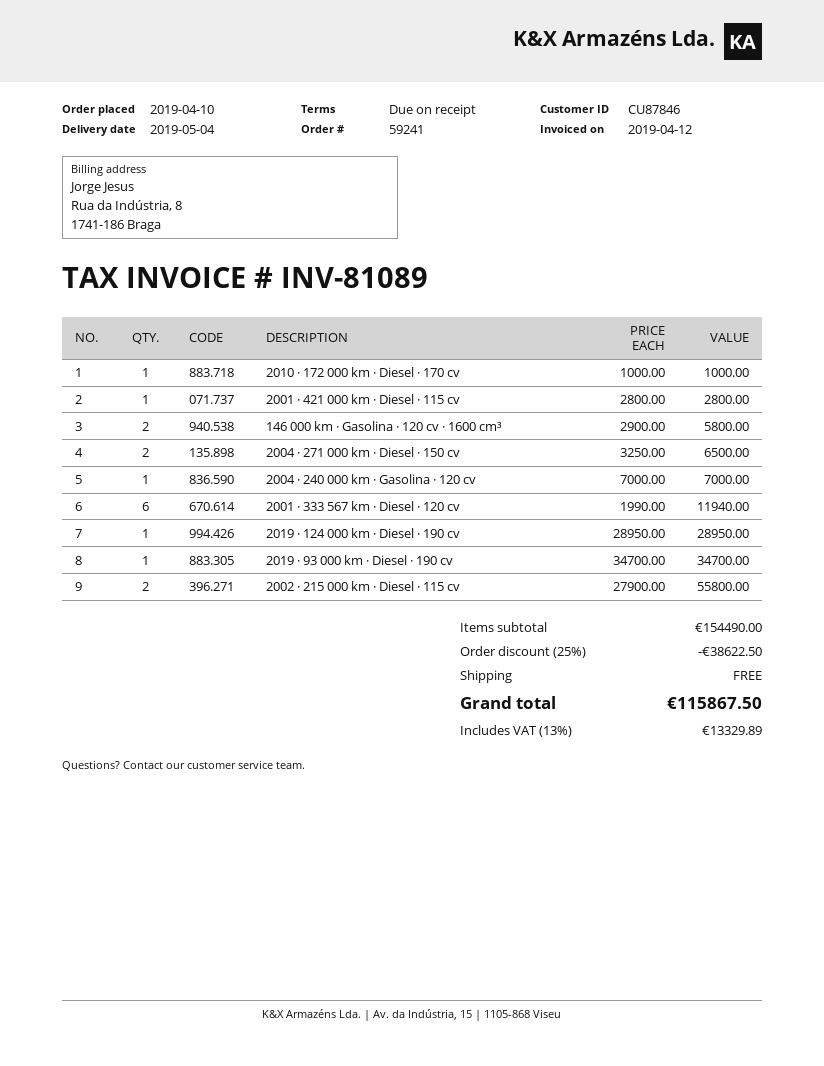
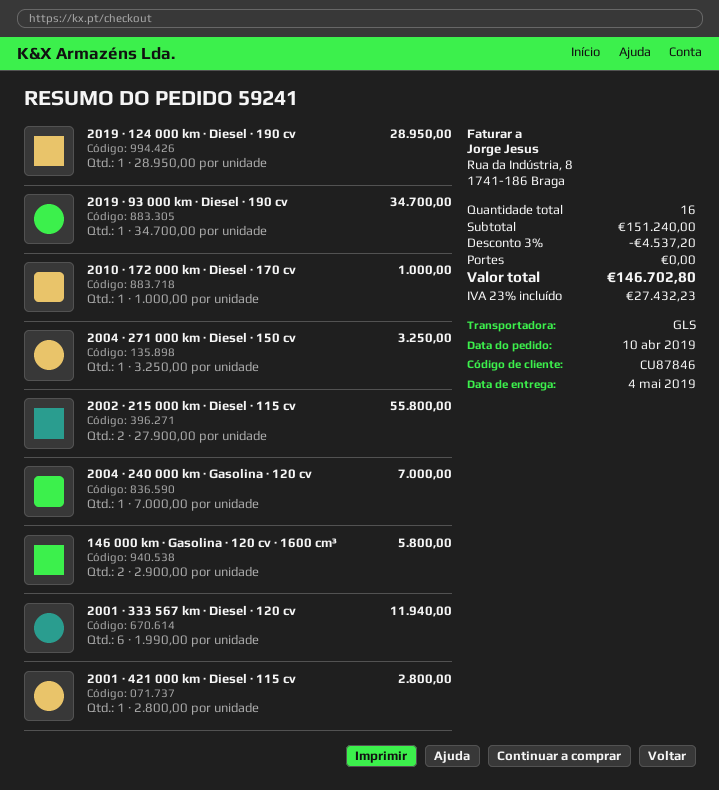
2004 · 271 000 km · Diesel · 150 cv: 2 x 3250.00 = 6500.00 -> 1 x 3250.00 = 3250.00
subtotal: 154490.00 -> 151240.00
discount: 25% = 38622.50 -> 3% = 4537.20
tax: 13% = 13329.89 -> 23% = 27432.23
total: 115867.50 -> 146702.80

